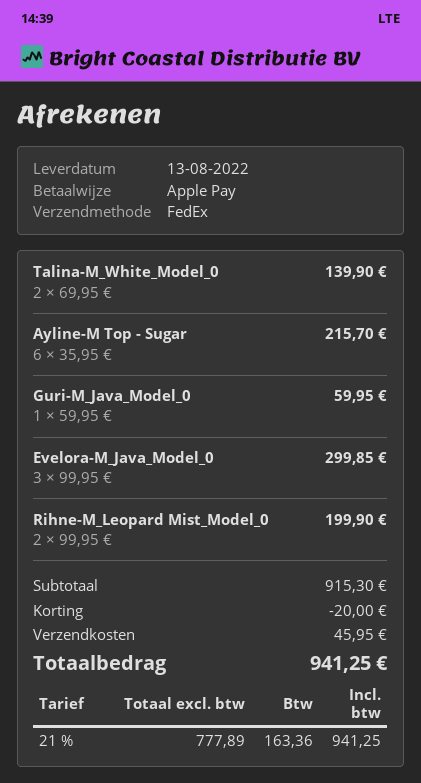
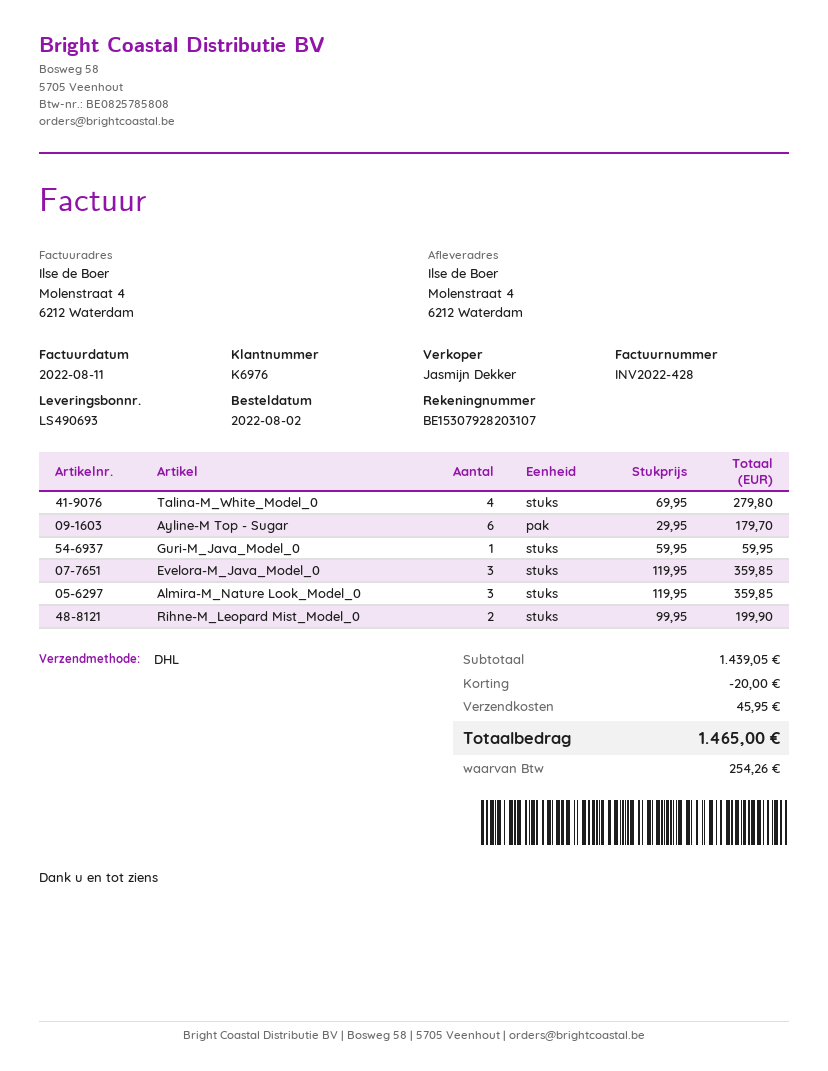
shipping method: FedEx -> DHL
Talina-M_White_Model_0: 2 x 69.95 = 139.90 -> 4 x 69.95 = 279.80
Ayline-M Top - Sugar: 6 x 35.95 = 215.70 -> 6 x 29.95 = 179.70
Evelora-M_Java_Model_0: 3 x 99.95 = 299.85 -> 3 x 119.95 = 359.85
Almira-M_Nature Look_Model_0: none -> 3 x 119.95 = 359.85
subtotal: 915.30 -> 1439.05
tax: 163.36 -> 254.26
total: 941.25 -> 1465.00

